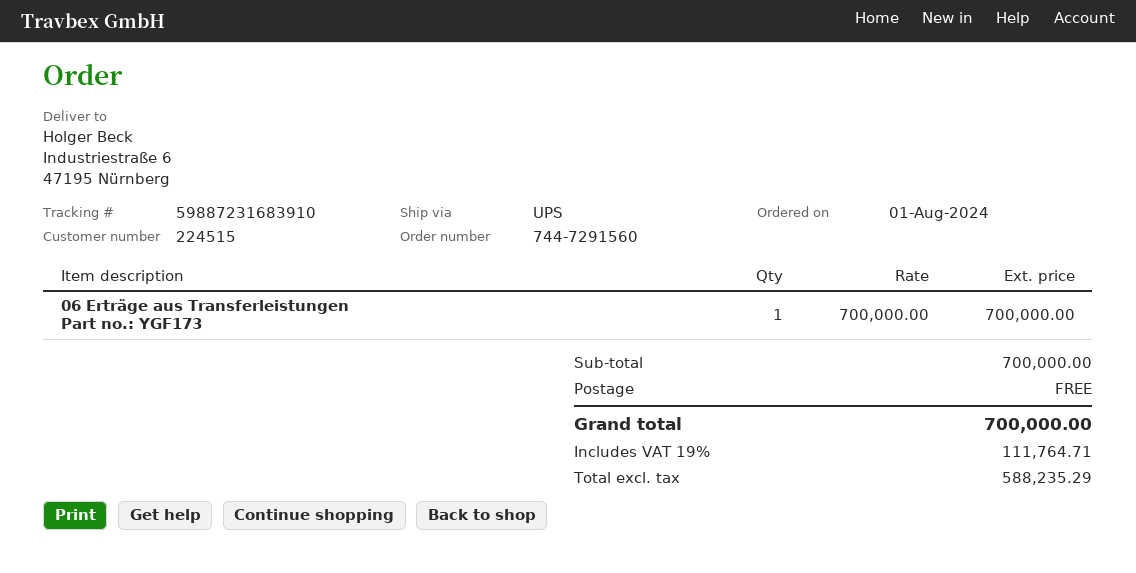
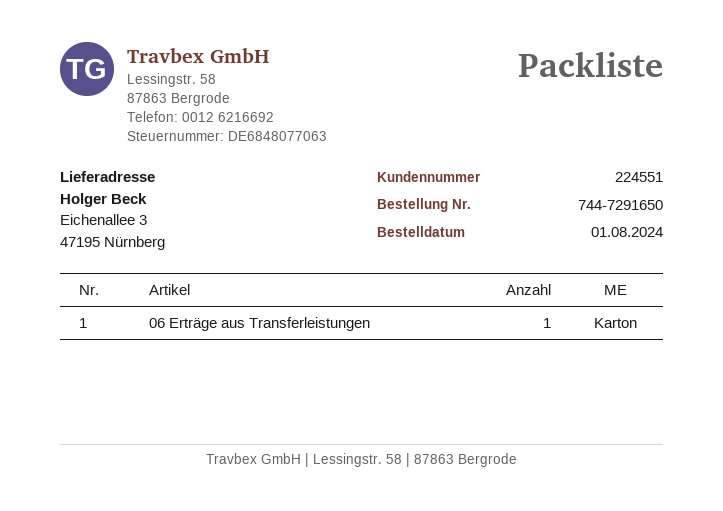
order number: 744-7291560 -> 744-7291650
customer number: 224515 -> 224551
ship to: Industriestraße 6, 47195 Nürnberg -> Eichenallee 3, 47195 Nürnberg

